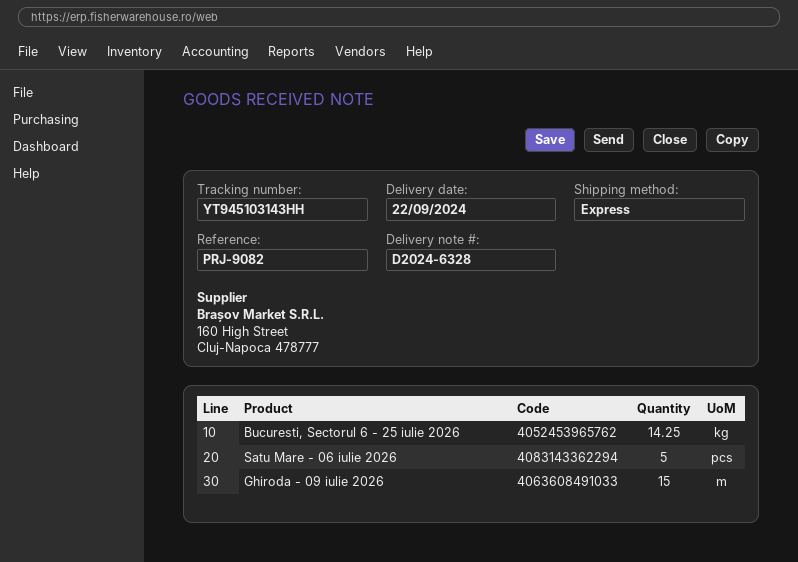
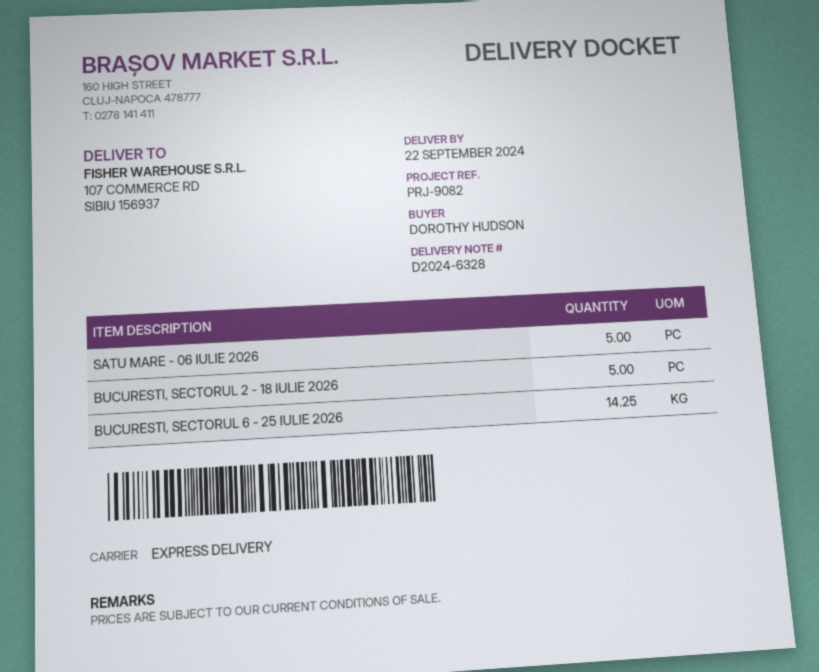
Ghiroda - 09 iulie 2026: 15 -> none
BUCURESTI, SECTORUL 2 - 18 IULIE 2026: none -> 5

